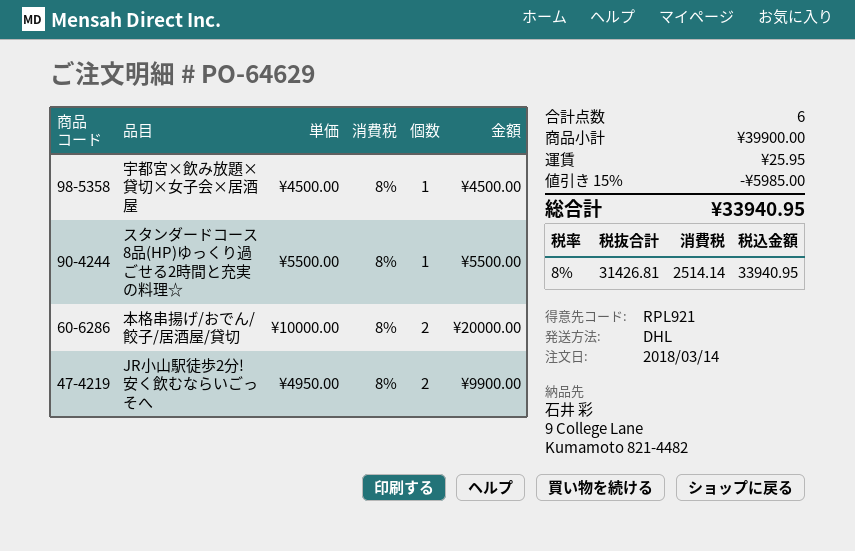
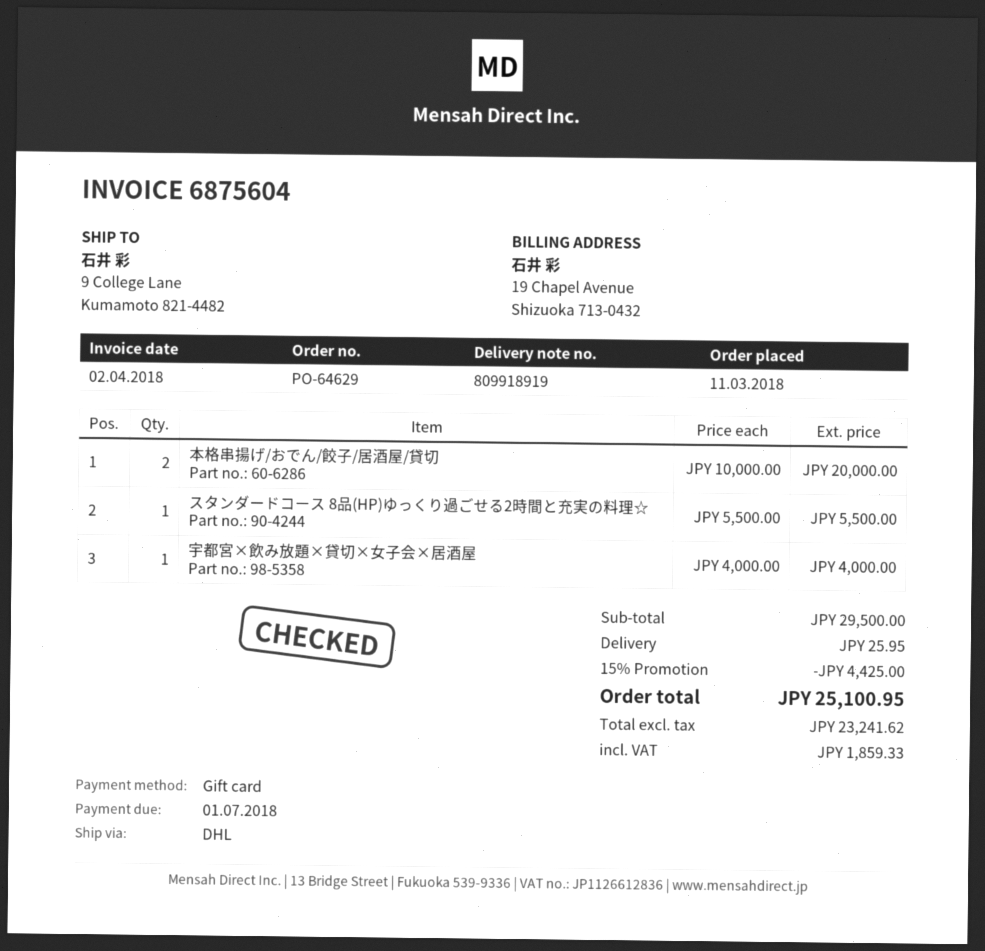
order date: 2018-03-14 -> 2018-03-11
宇都宮×飲み放題×貸切×女子会×居酒屋: 1 x 4500.00 = 4500.00 -> 1 x 4000.00 = 4000.00
JR小山駅徒歩2分!安く飲むならいごっそへ: 2 x 4950.00 = 9900.00 -> none
subtotal: 39900.00 -> 29500.00
discount: 15% = 5985.00 -> 15% = 4425.00
net: 31426.81 -> 23241.62
tax: 2514.14 -> 1859.33
total: 33940.95 -> 25100.95

